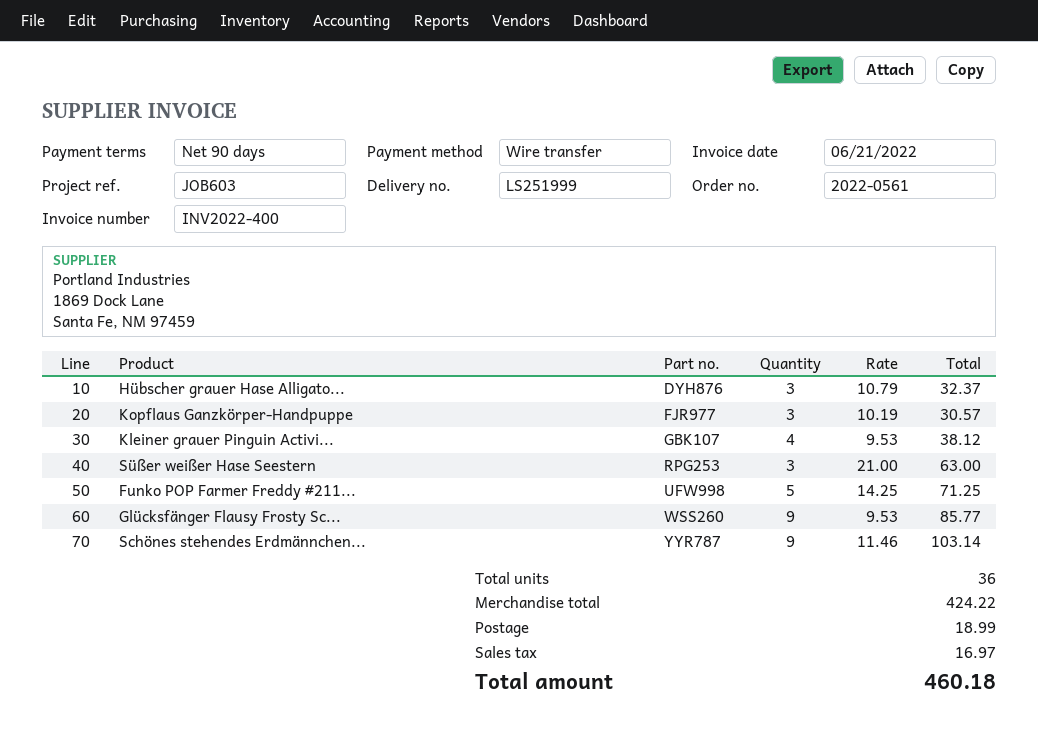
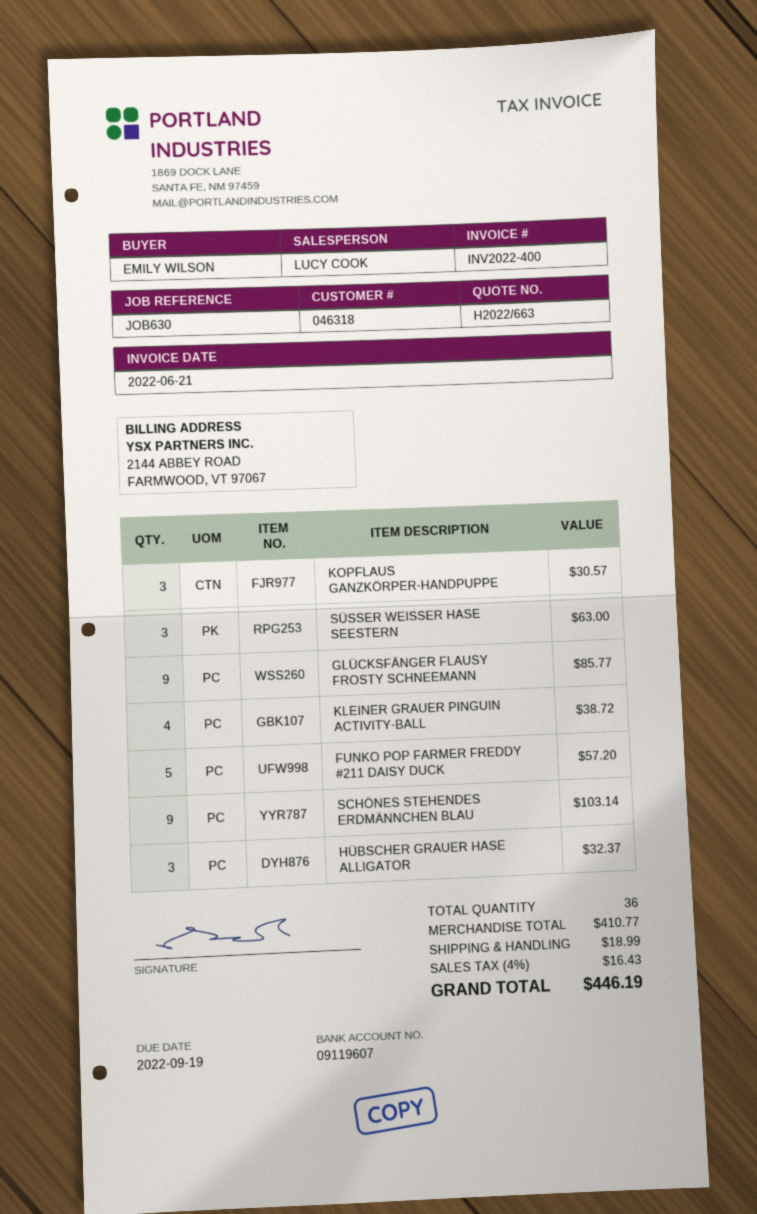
reference: JOB603 -> JOB630
Kleiner grauer Pinguin Activi...: 4 for 38.12 -> 4 for 38.72
Funko POP Farmer Freddy #211...: 5 for 71.25 -> 5 for 57.20
subtotal: 424.22 -> 410.77
tax: 16.97 -> 16.43
total: 460.18 -> 446.19

